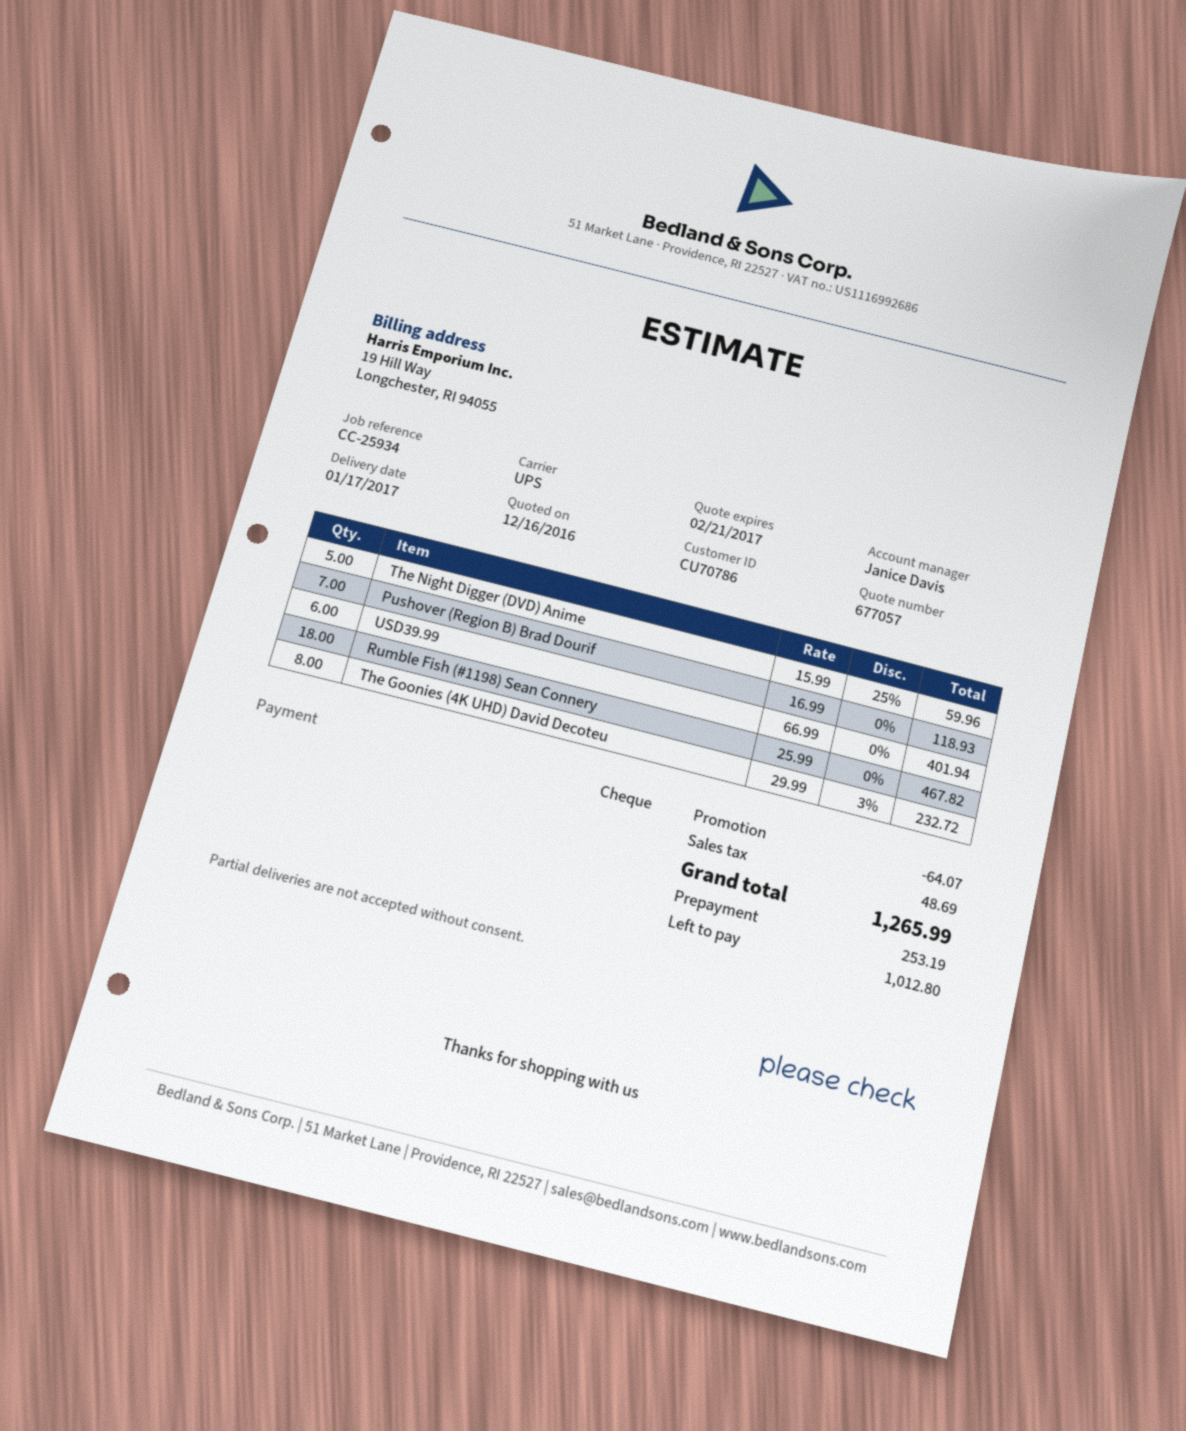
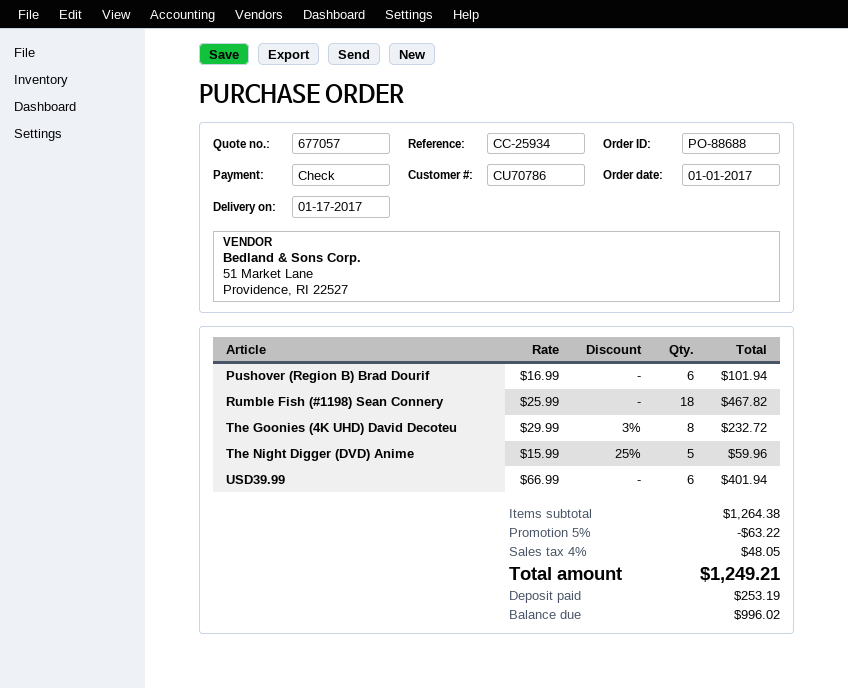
Pushover (Region B) Brad Dourif: 7 x 16.99 = 118.93 -> 6 x 16.99 = 101.94
discount: 64.07 -> 63.22
tax: 48.69 -> 48.05
total: 1265.99 -> 1249.21
balance: 1012.80 -> 996.02

